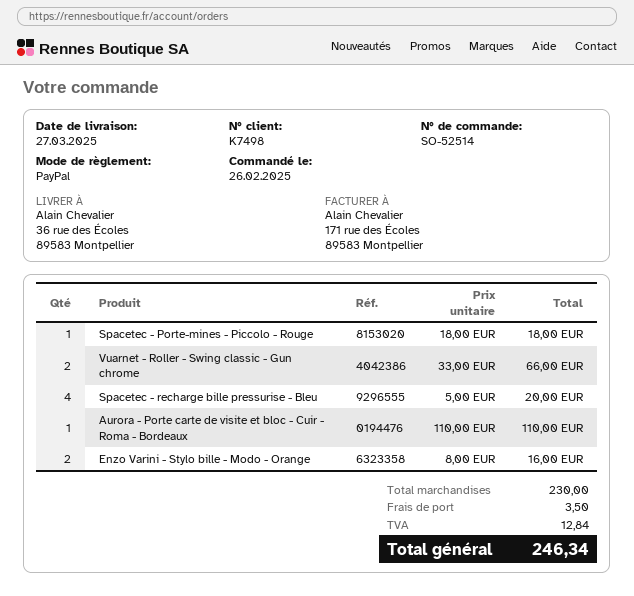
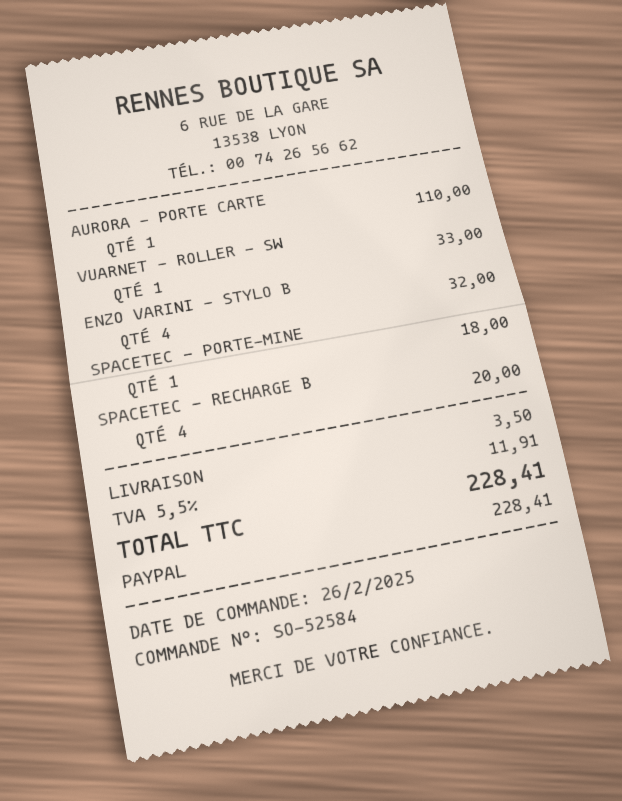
order number: SO-52514 -> SO-52584
Vuarnet - Roller - Swing classic - Gun chrome: 2 for 66.00 -> 1 for 33.00
Enzo Varini - Stylo bille - Modo - Orange: 2 for 16.00 -> 4 for 32.00
tax: 12.84 -> 11.91
total: 246.34 -> 228.41

